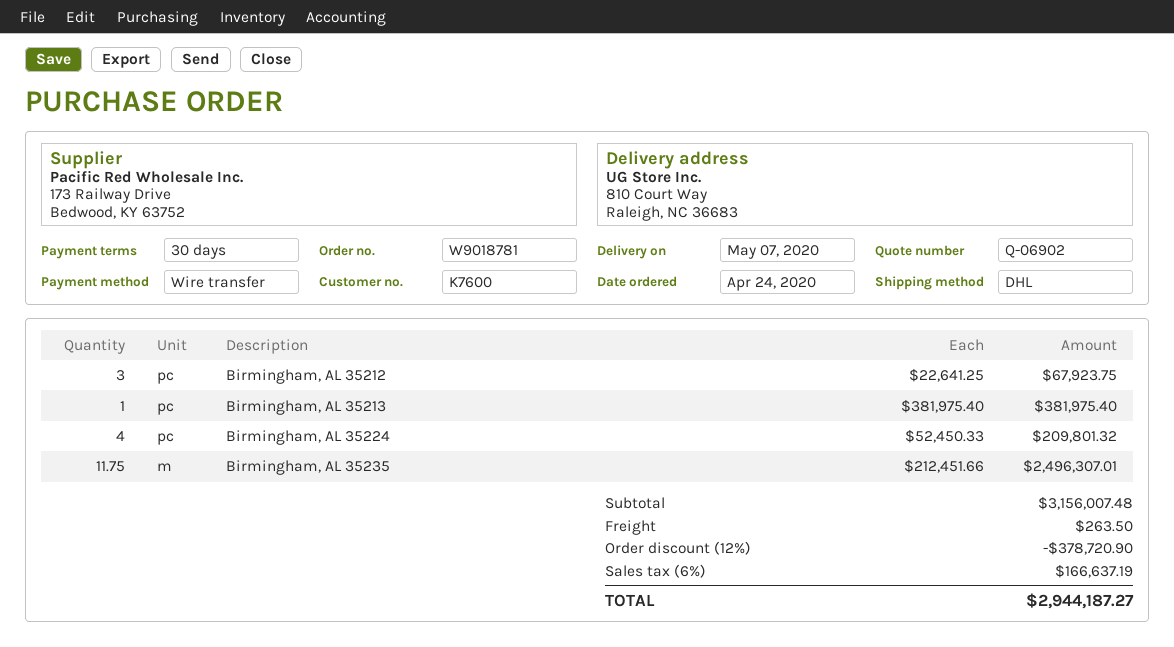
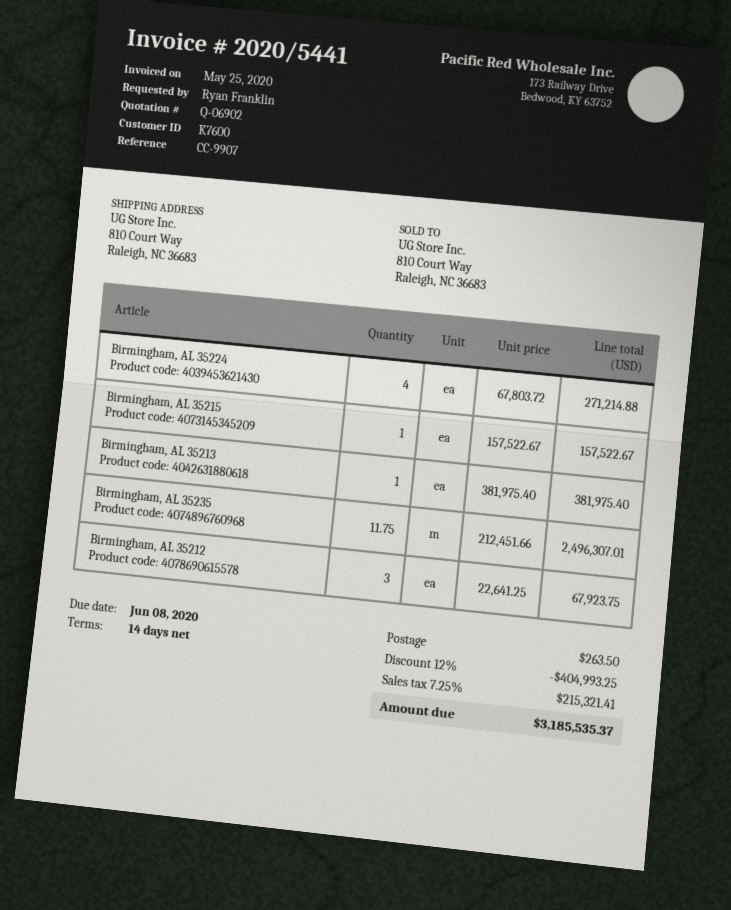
payment terms: 30 days -> 14 days
Birmingham, AL 35224: 4 x 52450.33 = 209801.32 -> 4 x 67803.72 = 271214.88
Birmingham, AL 35215: none -> 1 x 157522.67 = 157522.67
discount: 12% = 378720.90 -> 12% = 404993.25
tax: 6% = 166637.19 -> 7.25% = 215321.41
total: 2944187.27 -> 3185535.37

